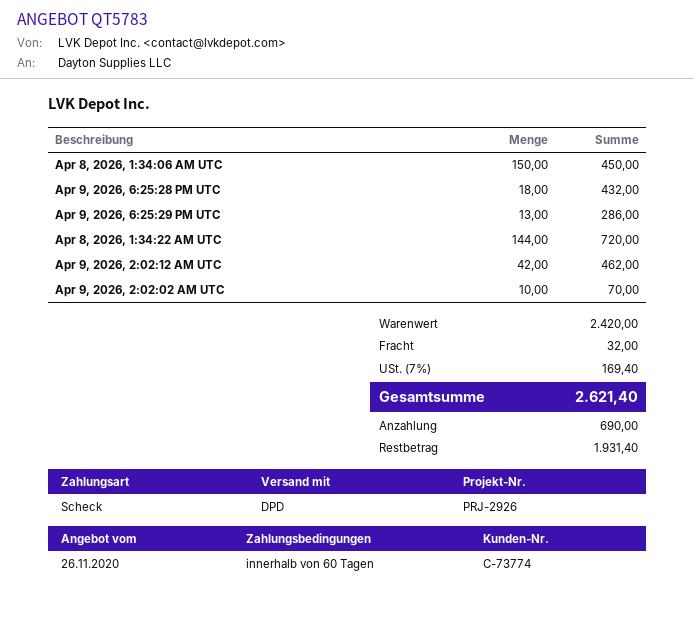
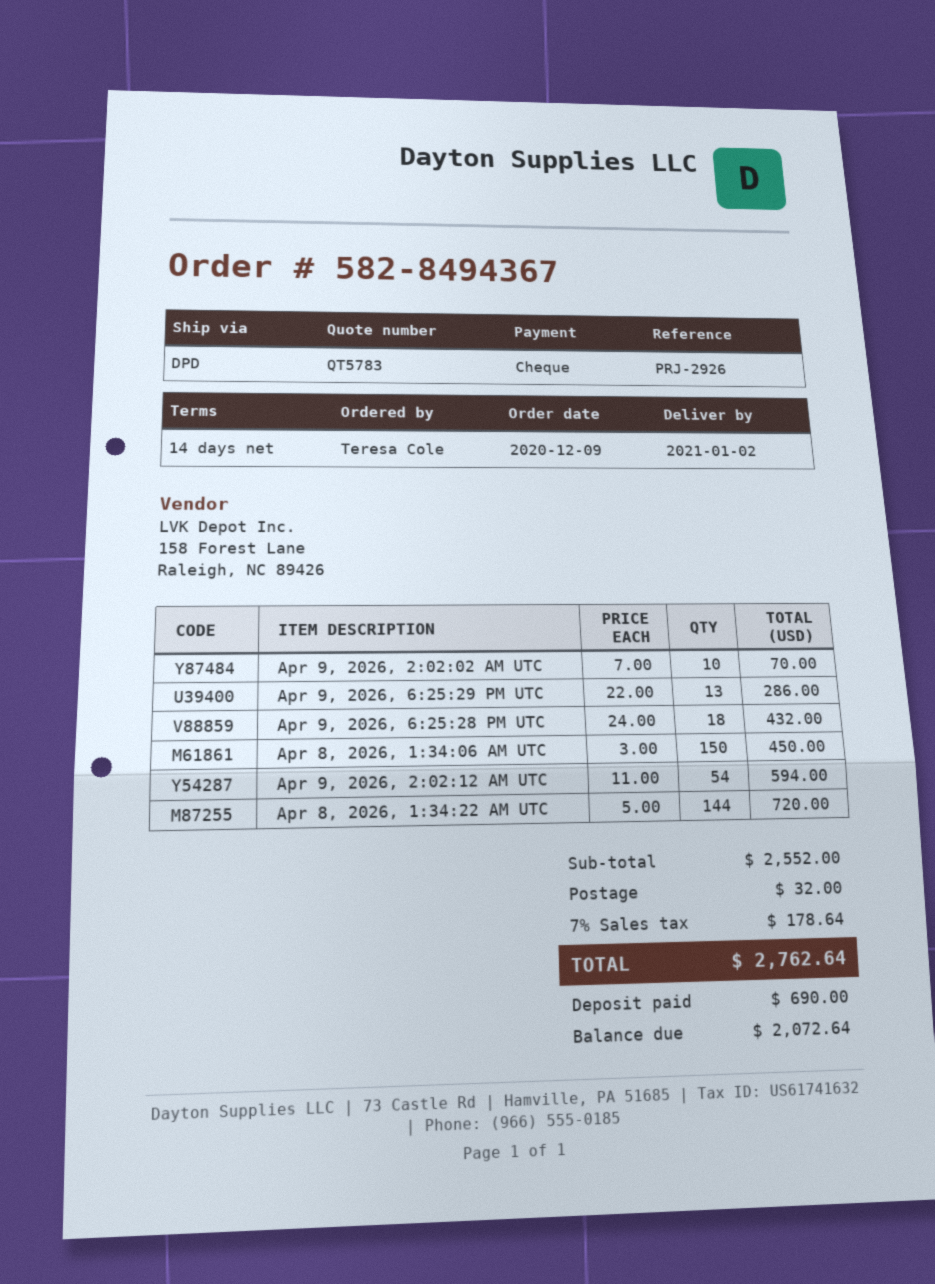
payment terms: 60 days -> 14 days
Apr 9, 2026, 2:02:12 AM UTC: 42 for 462.00 -> 54 for 594.00
subtotal: 2420.00 -> 2552.00
tax: 7% = 169.40 -> 7% = 178.64
total: 2621.40 -> 2762.64
balance: 1931.40 -> 2072.64

